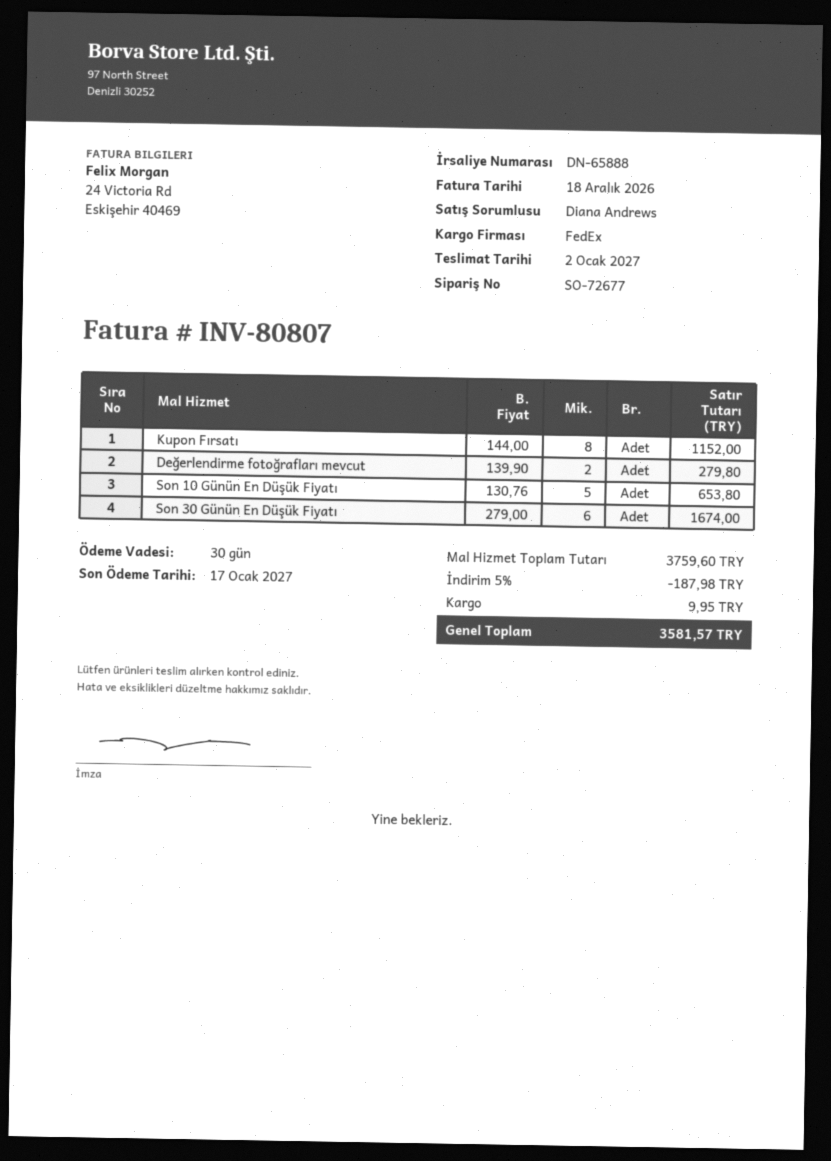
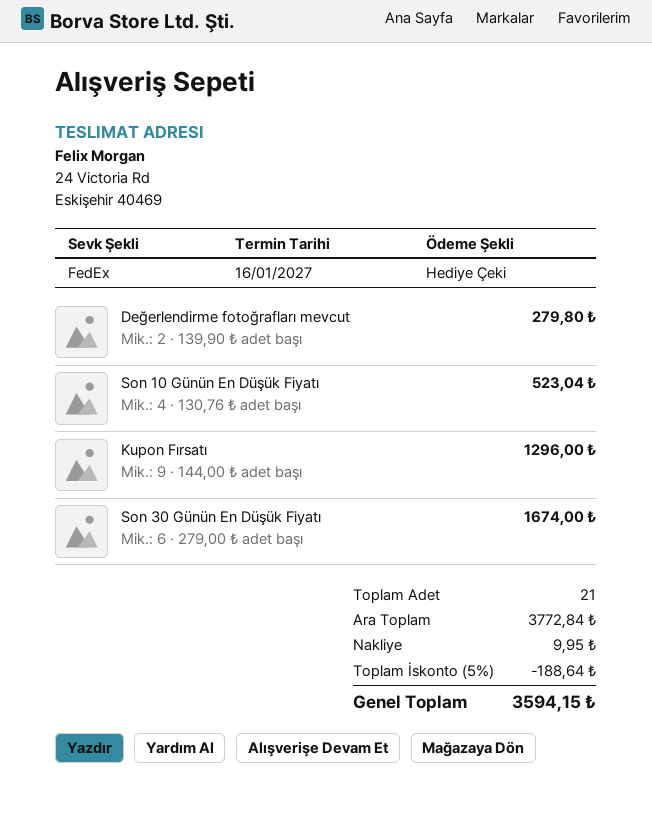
delivery date: 2027-01-02 -> 2027-01-16
Kupon Fırsatı: 8 x 144.00 = 1152.00 -> 9 x 144.00 = 1296.00
Son 10 Günün En Düşük Fiyatı: 5 x 130.76 = 653.80 -> 4 x 130.76 = 523.04
subtotal: 3759.60 -> 3772.84
discount: 5% = 187.98 -> 5% = 188.64
total: 3581.57 -> 3594.15

